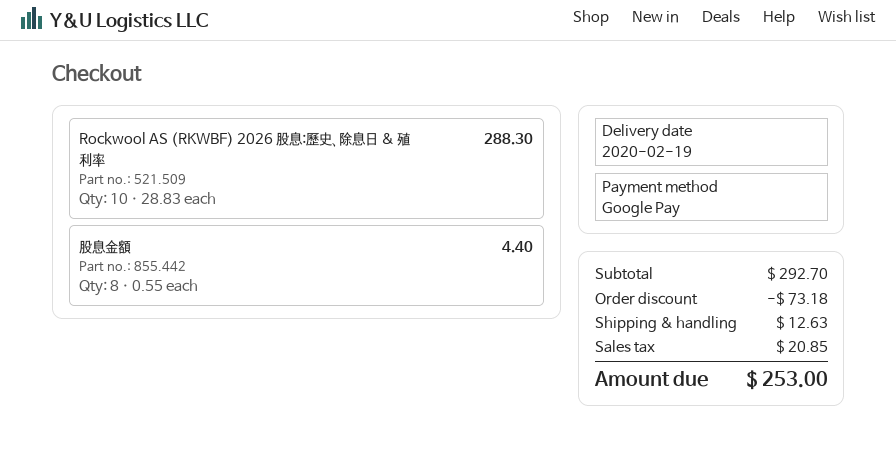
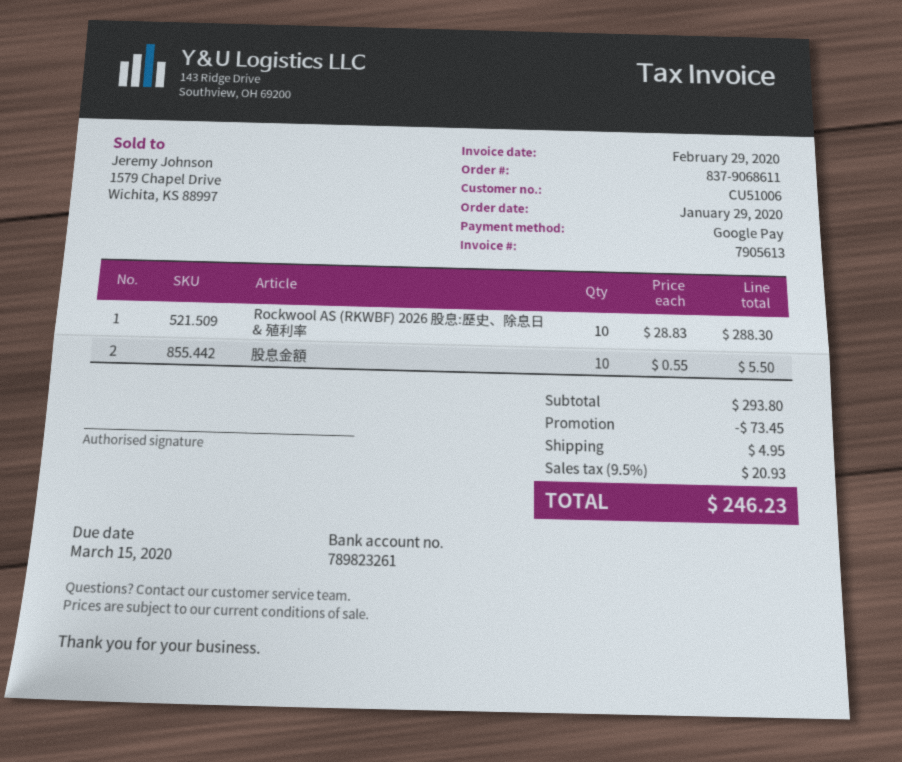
股息金額: 8 x 0.55 = 4.40 -> 10 x 0.55 = 5.50
subtotal: 292.70 -> 293.80
discount: 73.18 -> 73.45
shipping: 12.63 -> 4.95
tax: 20.85 -> 20.93
total: 253.00 -> 246.23

